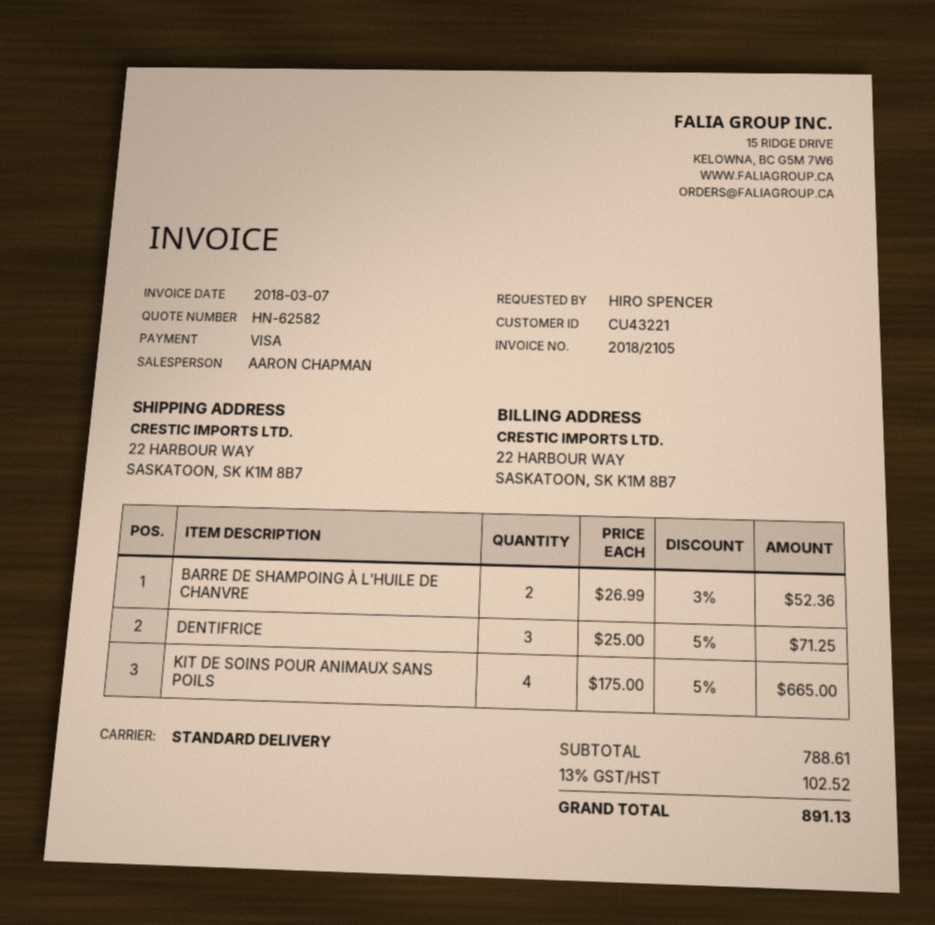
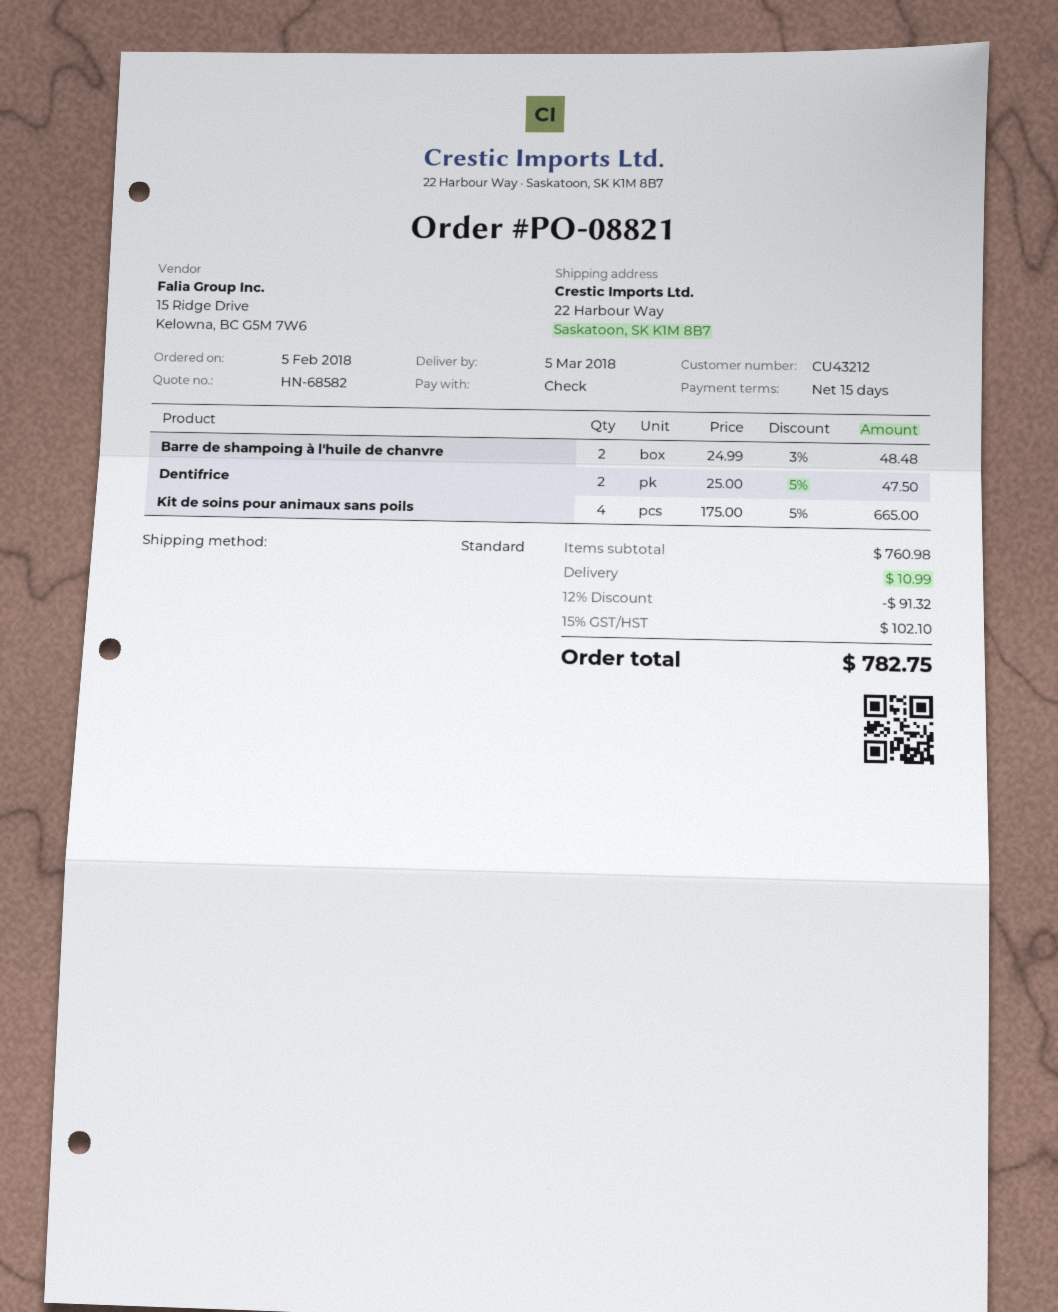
quote number: HN-62582 -> HN-68582
customer number: CU43221 -> CU43212
payment method: Visa -> cheque
BARRE DE SHAMPOING À L'HUILE DE CHANVRE: 2 x 26.99 - 3% = 52.36 -> 2 x 24.99 - 3% = 48.48
DENTIFRICE: 3 x 25.00 - 5% = 71.25 -> 2 x 25.00 - 5% = 47.50
subtotal: 788.61 -> 760.98
discount: none -> 12% = 91.32
shipping: none -> 10.99
tax: 13% = 102.52 -> 15% = 102.10
total: 891.13 -> 782.75

